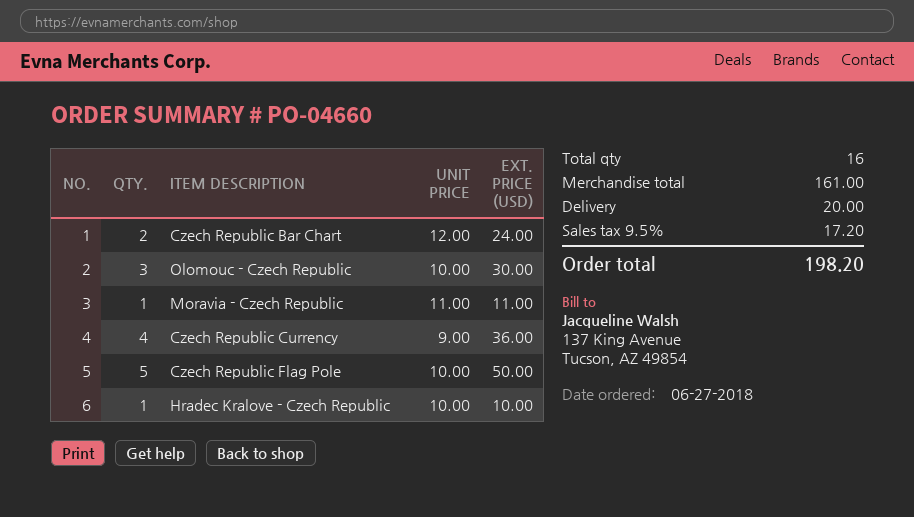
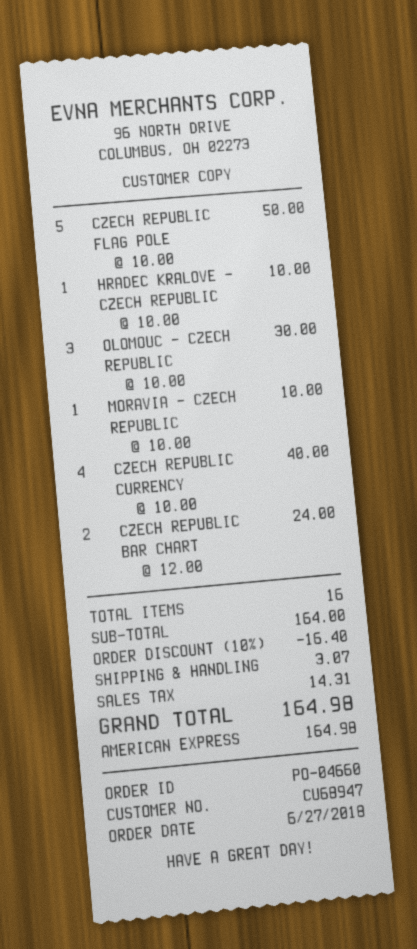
Moravia - Czech Republic: 1 x 11.00 = 11.00 -> 1 x 10.00 = 10.00
Czech Republic Currency: 4 x 9.00 = 36.00 -> 4 x 10.00 = 40.00
subtotal: 161.00 -> 164.00
discount: none -> 10% = 16.40
shipping: 20.00 -> 3.07
tax: 17.20 -> 14.31
total: 198.20 -> 164.98

